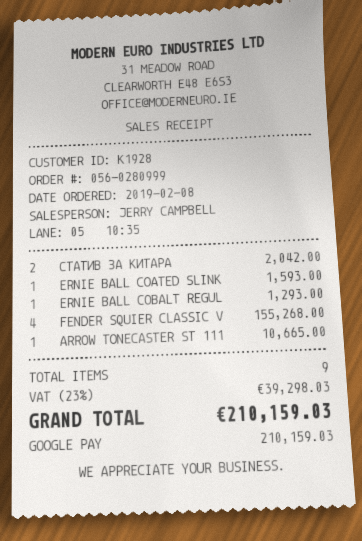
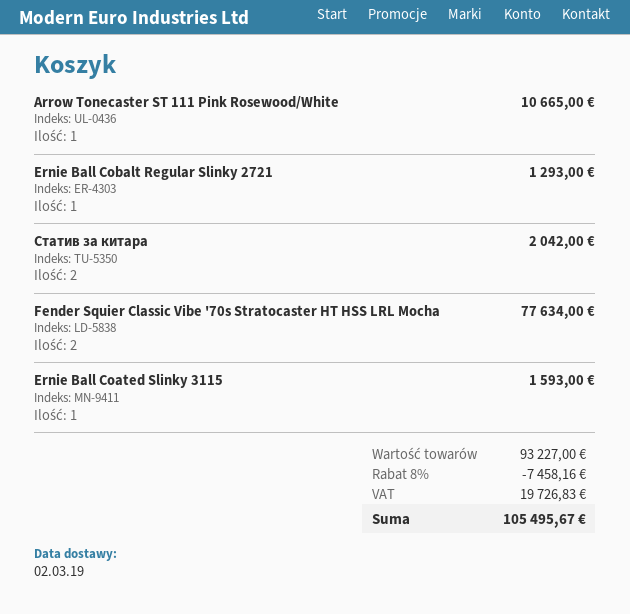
FENDER SQUIER CLASSIC V: 4 for 155268.00 -> 2 for 77634.00
discount: none -> 8% = 7458.16
tax: 39298.03 -> 19726.83
total: 210159.03 -> 105495.67

